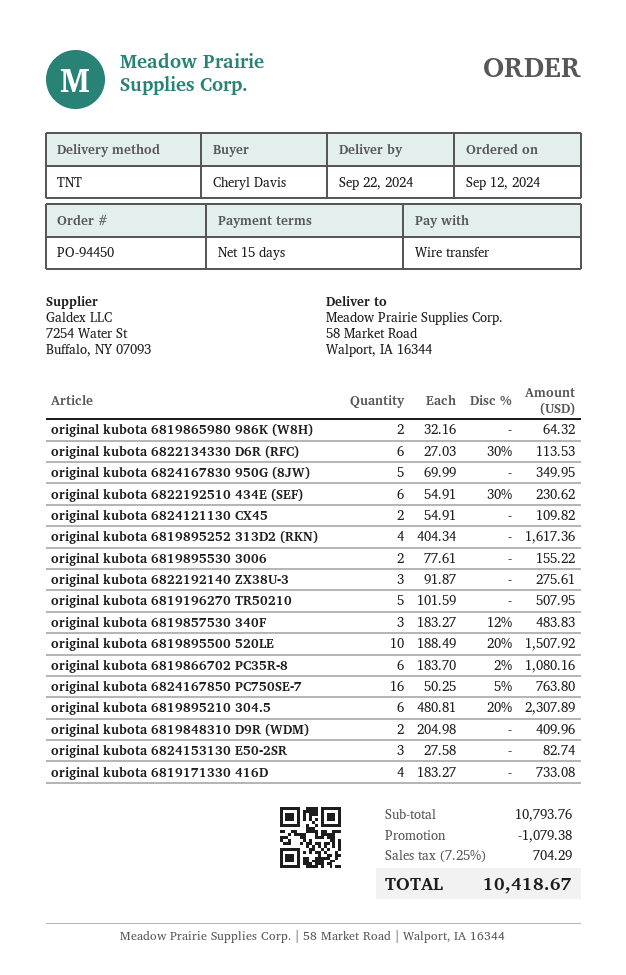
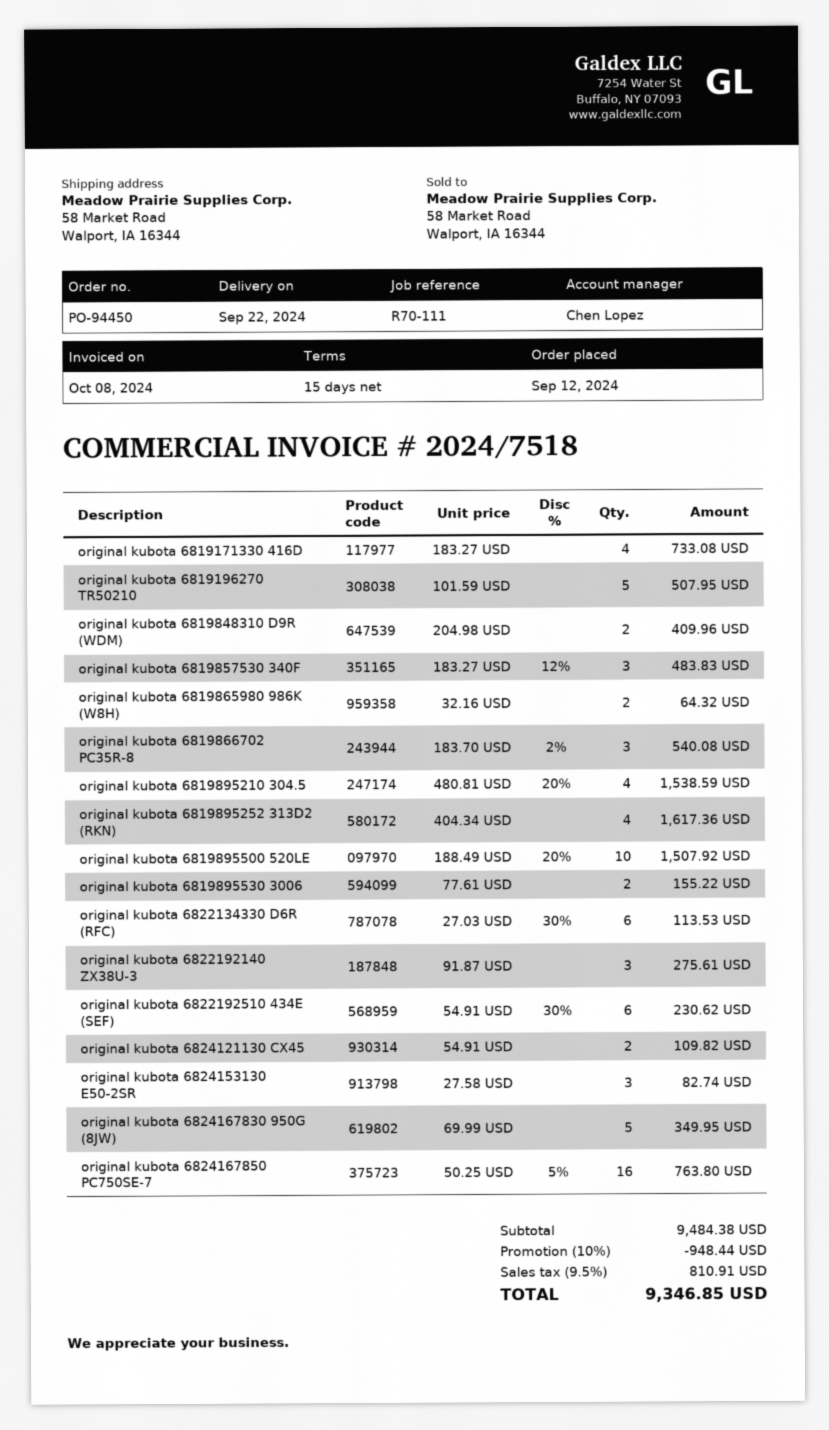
original kubota 6819866702 PC35R-8: 6 x 183.70 - 2% = 1080.16 -> 3 x 183.70 - 2% = 540.08
original kubota 6819895210 304.5: 6 x 480.81 - 20% = 2307.89 -> 4 x 480.81 - 20% = 1538.59
subtotal: 10793.76 -> 9484.38
discount: 1079.38 -> 948.44
tax: 7.25% = 704.29 -> 9.5% = 810.91
total: 10418.67 -> 9346.85

